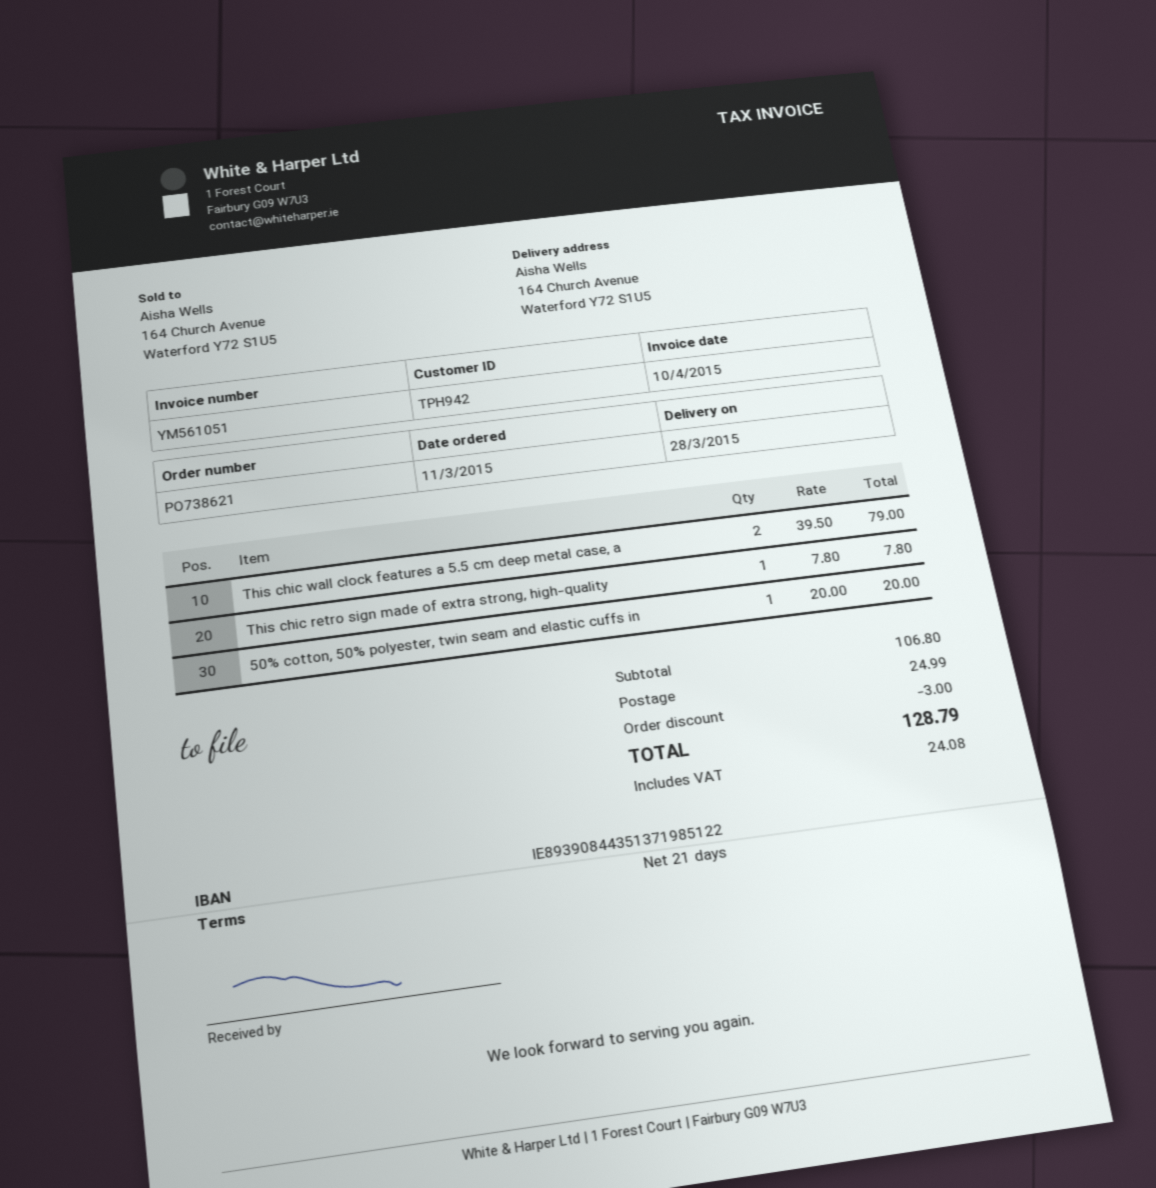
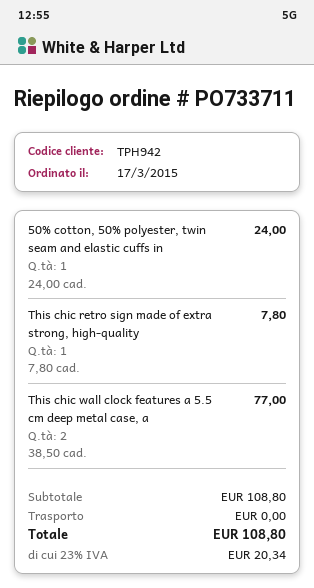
order number: PO738621 -> PO733711
order date: 2015-03-11 -> 2015-03-17
This chic wall clock features a 5.5 cm deep metal case, a: 2 x 39.50 = 79.00 -> 2 x 38.50 = 77.00
50% cotton, 50% polyester, twin seam and elastic cuffs in: 1 x 20.00 = 20.00 -> 1 x 24.00 = 24.00
subtotal: 106.80 -> 108.80
discount: 3.00 -> none
shipping: 24.99 -> 0.00
tax: 24.08 -> 20.34
total: 128.79 -> 108.80

